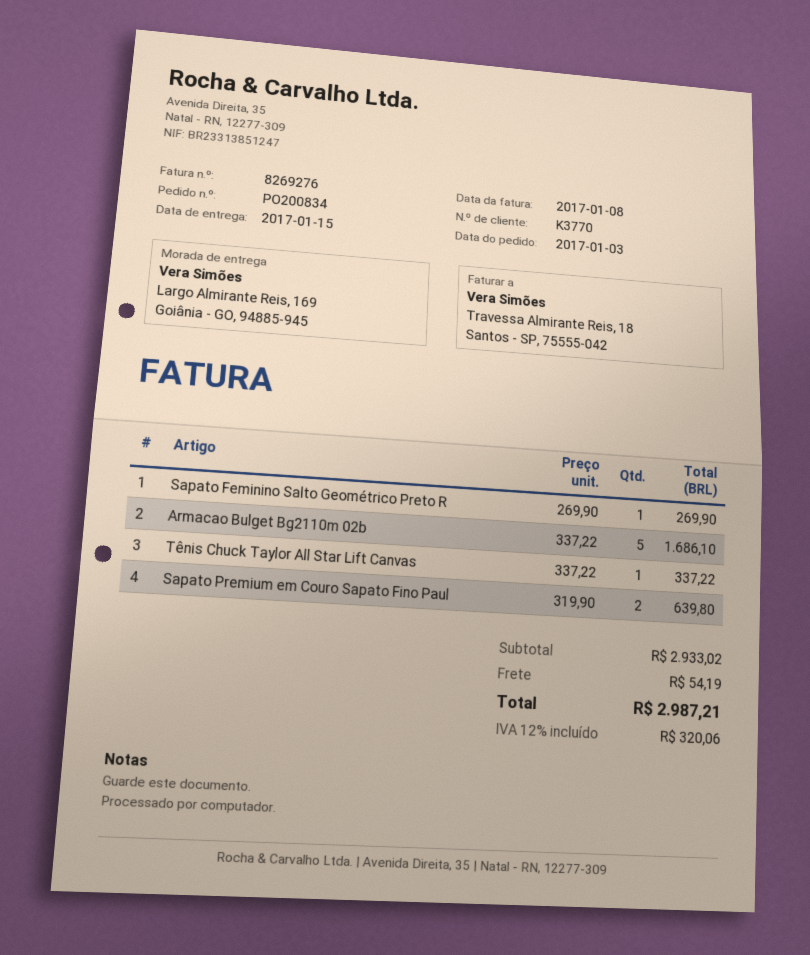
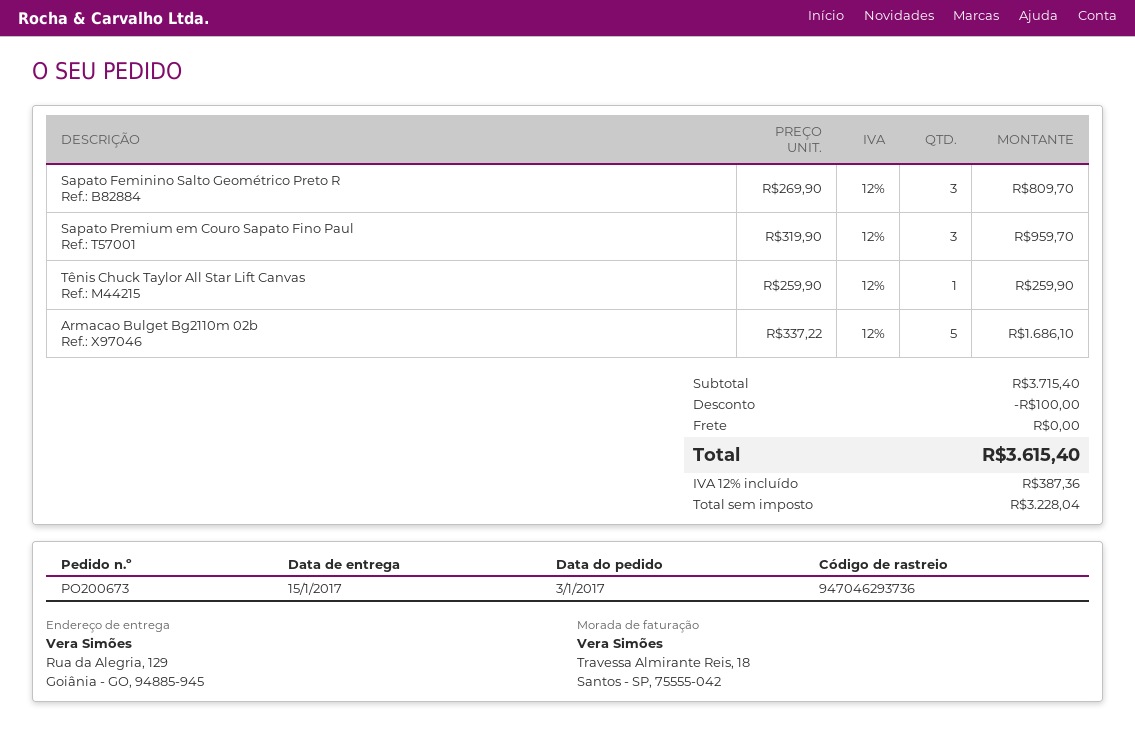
order number: PO200834 -> PO200673
ship to: Largo Almirante Reis, 169, Goiânia - GO, 94885-945 -> Rua da Alegria, 129, Goiânia - GO, 94885-945
Sapato Feminino Salto Geométrico Preto R: 1 x 269.90 = 269.90 -> 3 x 269.90 = 809.70
Tênis Chuck Taylor All Star Lift Canvas: 1 x 337.22 = 337.22 -> 1 x 259.90 = 259.90
Sapato Premium em Couro Sapato Fino Paul: 2 x 319.90 = 639.80 -> 3 x 319.90 = 959.70
subtotal: 2933.02 -> 3715.40
discount: none -> 100.00
shipping: 54.19 -> 0.00
tax: 12% = 320.06 -> 12% = 387.36
total: 2987.21 -> 3615.40

